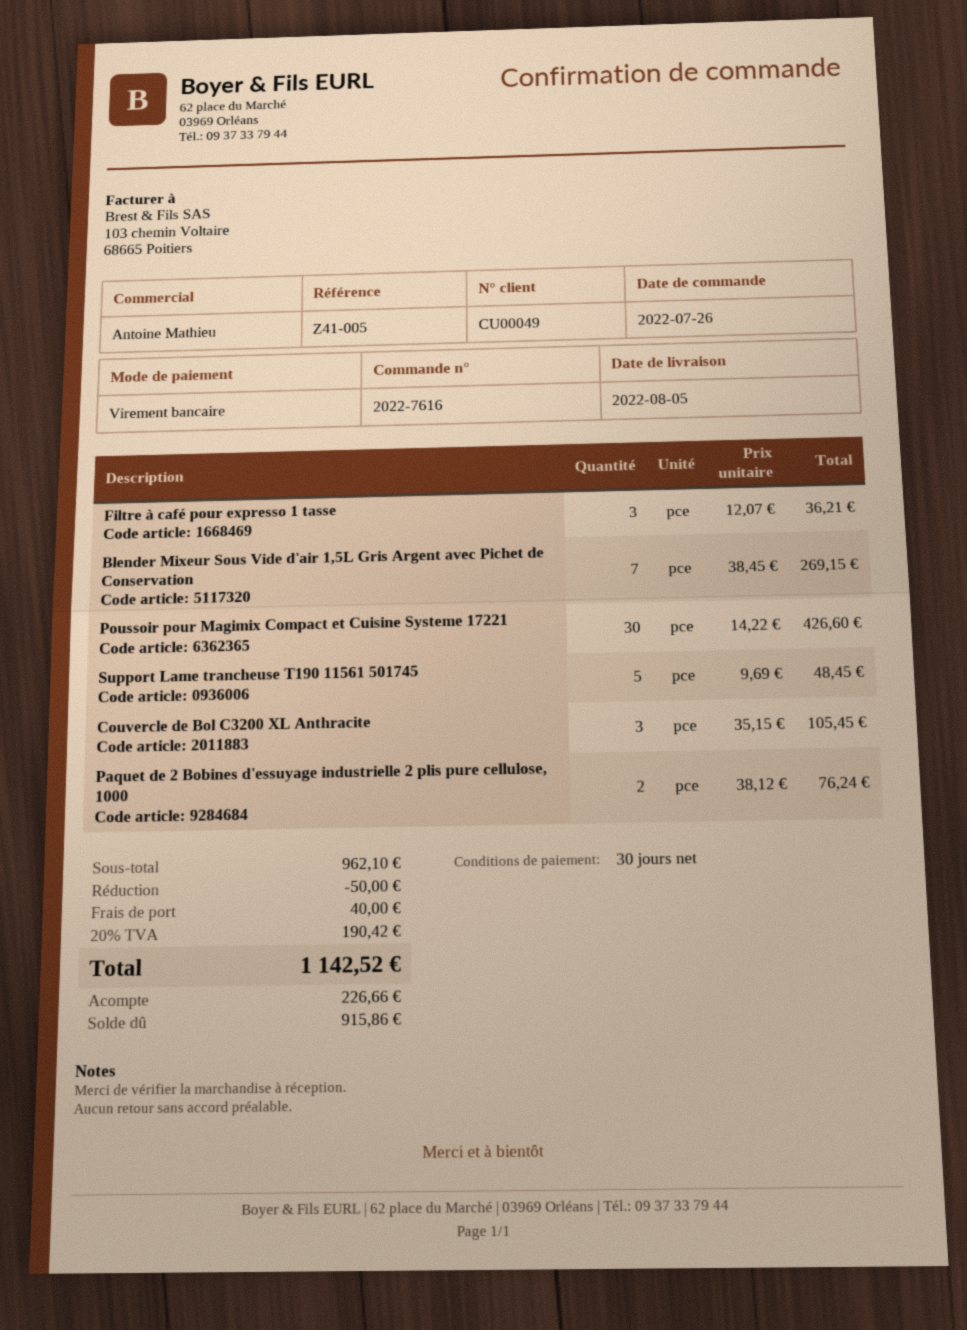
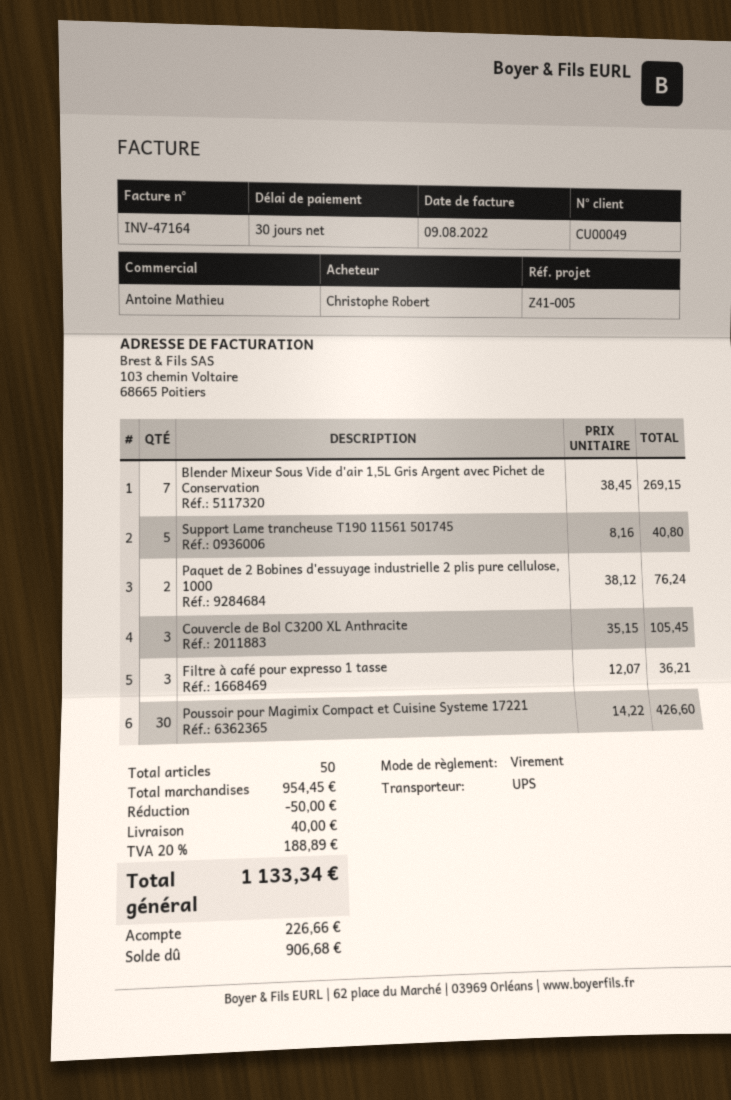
Support Lame trancheuse T190 11561 501745: 5 x 9.69 = 48.45 -> 5 x 8.16 = 40.80
subtotal: 962.10 -> 954.45
tax: 20% = 190.42 -> 20% = 188.89
total: 1142.52 -> 1133.34
balance: 915.86 -> 906.68

